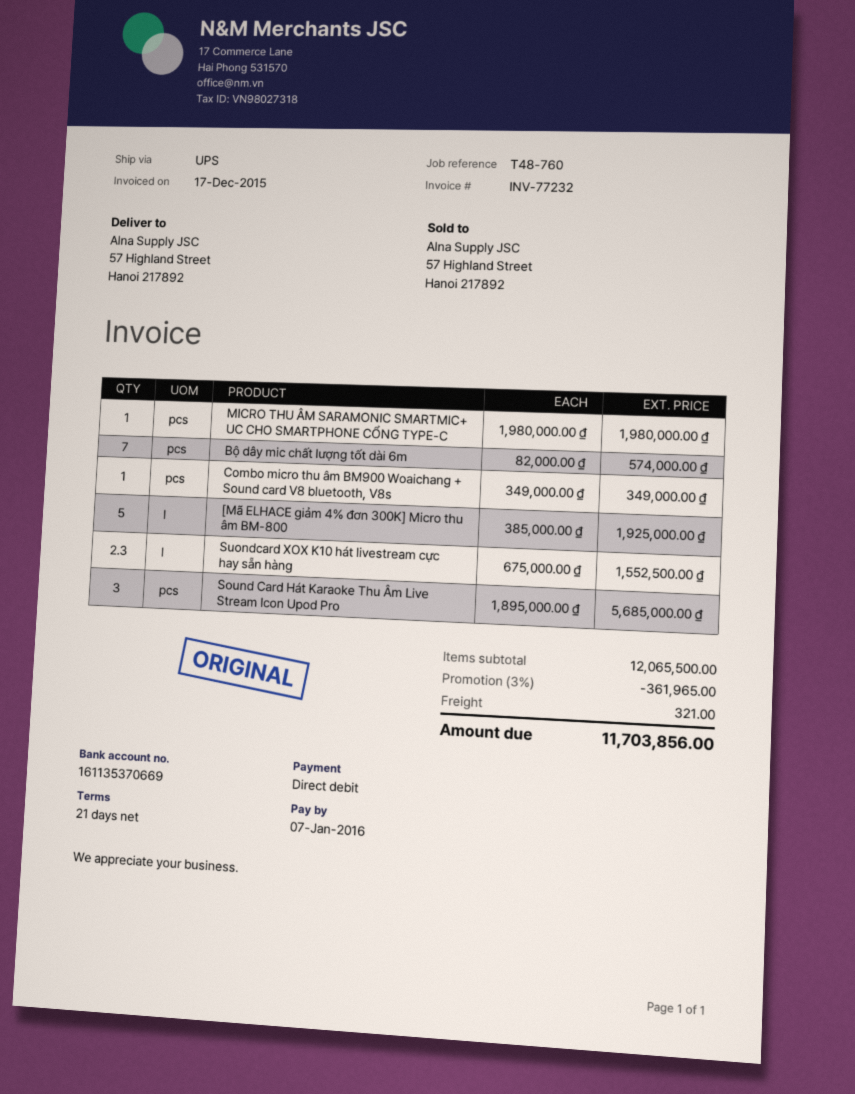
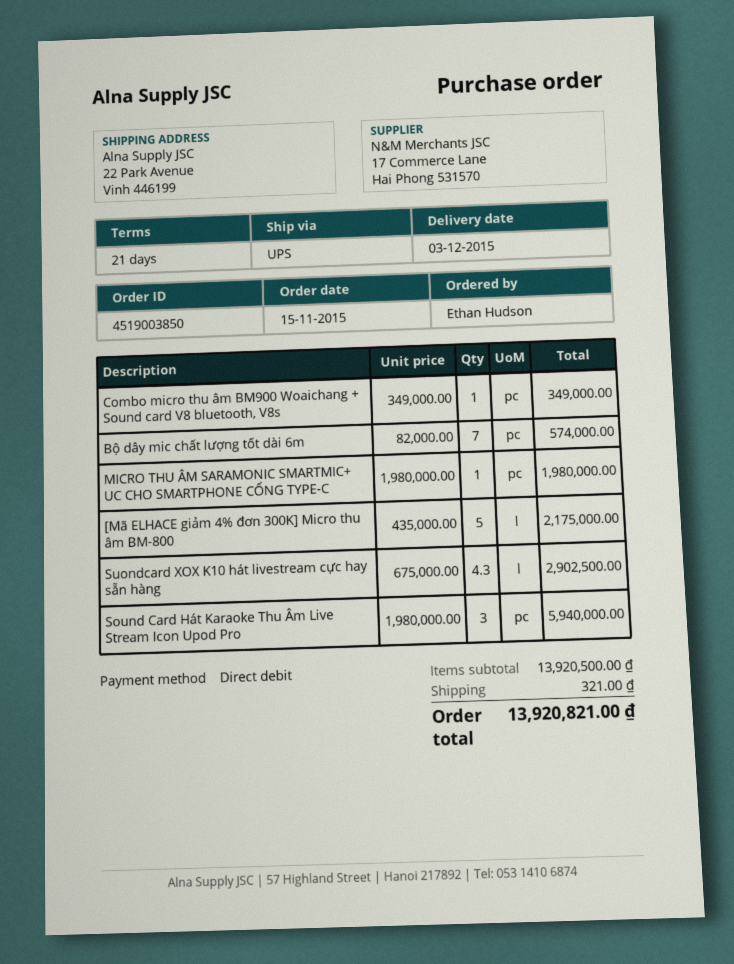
ship to: 57 Highland Street, Hanoi 217892 -> 22 Park Avenue, Vinh 446199
[Mã ELHACE giảm 4% đơn 300K] Micro thu âm BM-800: 5 x 385000.00 = 1925000.00 -> 5 x 435000.00 = 2175000.00
Suondcard XOX K10 hát livestream cực hay sẵn hàng: 2.3 x 675000.00 = 1552500.00 -> 4.3 x 675000.00 = 2902500.00
Sound Card Hát Karaoke Thu Âm Live Stream Icon Upod Pro: 3 x 1895000.00 = 5685000.00 -> 3 x 1980000.00 = 5940000.00
subtotal: 12065500.00 -> 13920500.00
discount: 3% = 361965.00 -> none
total: 11703856.00 -> 13920821.00

